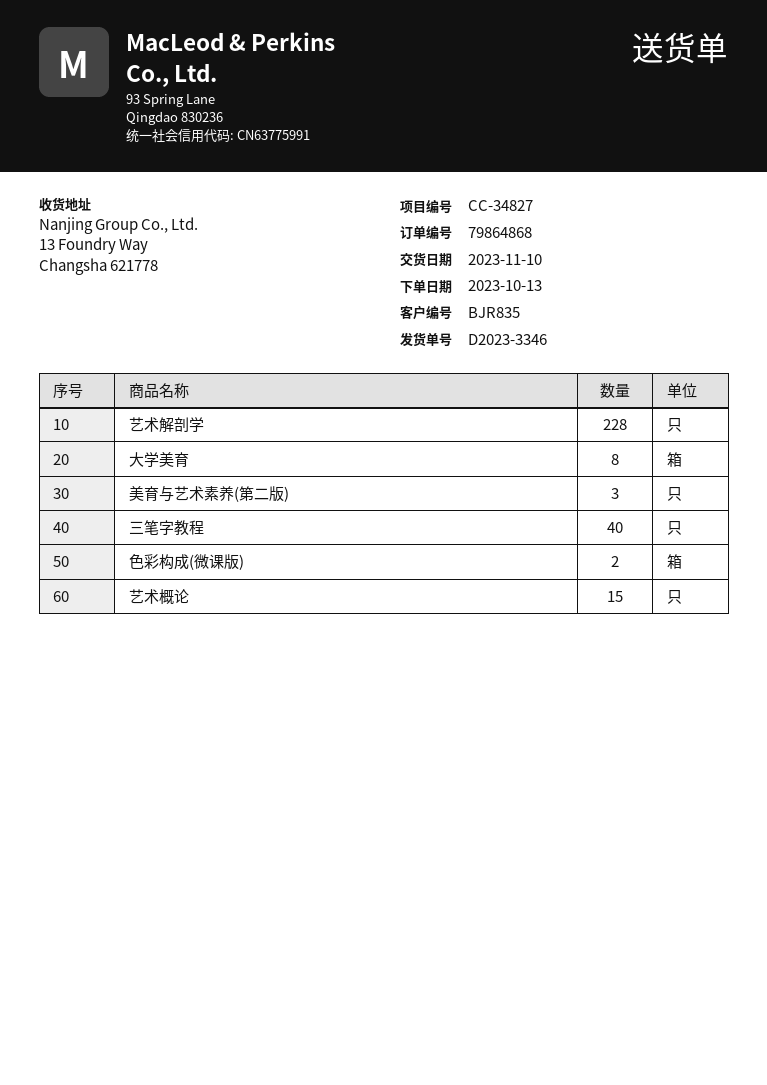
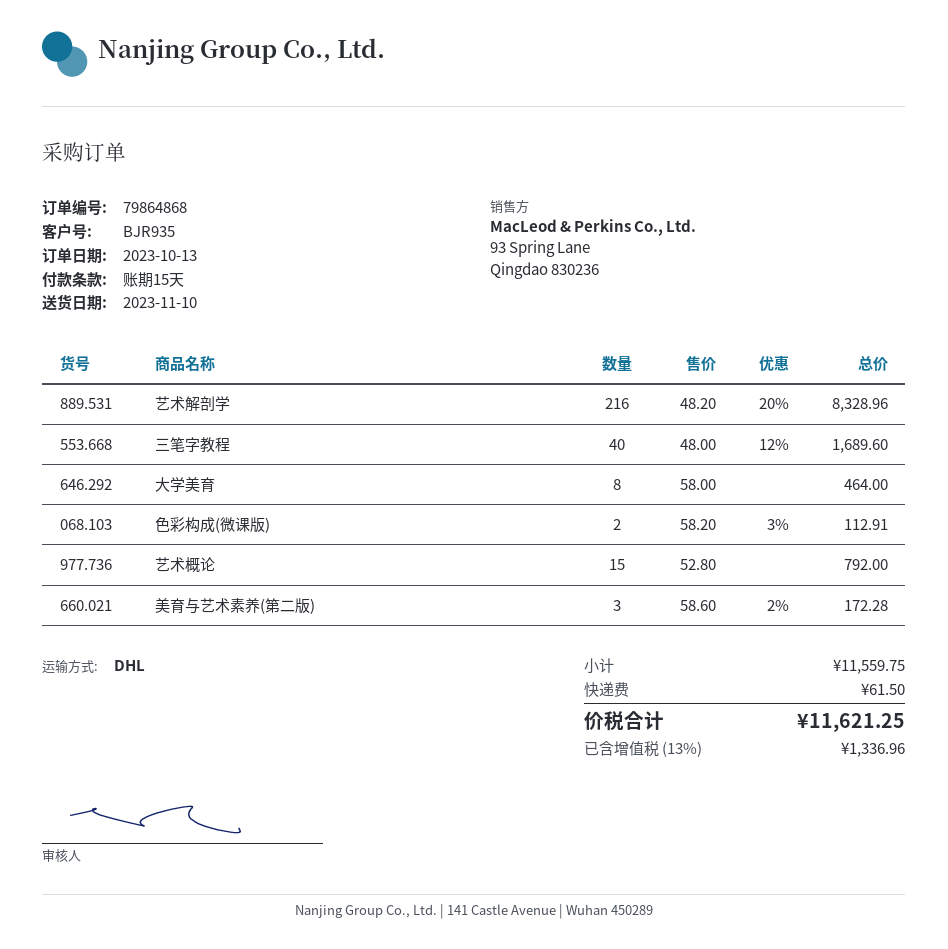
customer number: BJR835 -> BJR935
艺术解剖学: 228 -> 216

